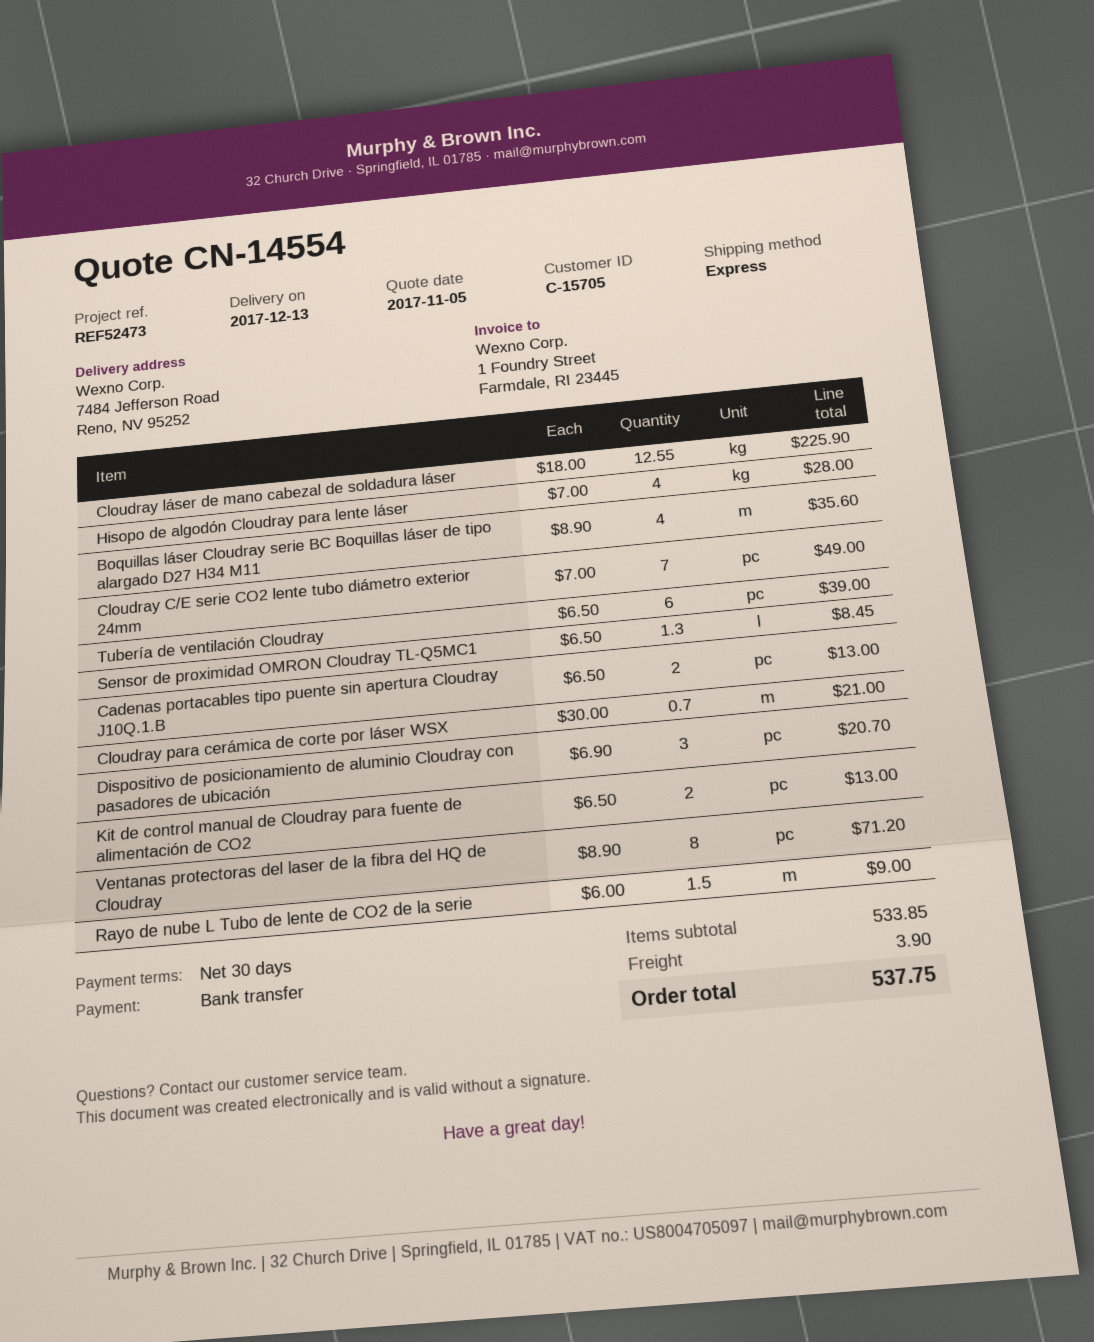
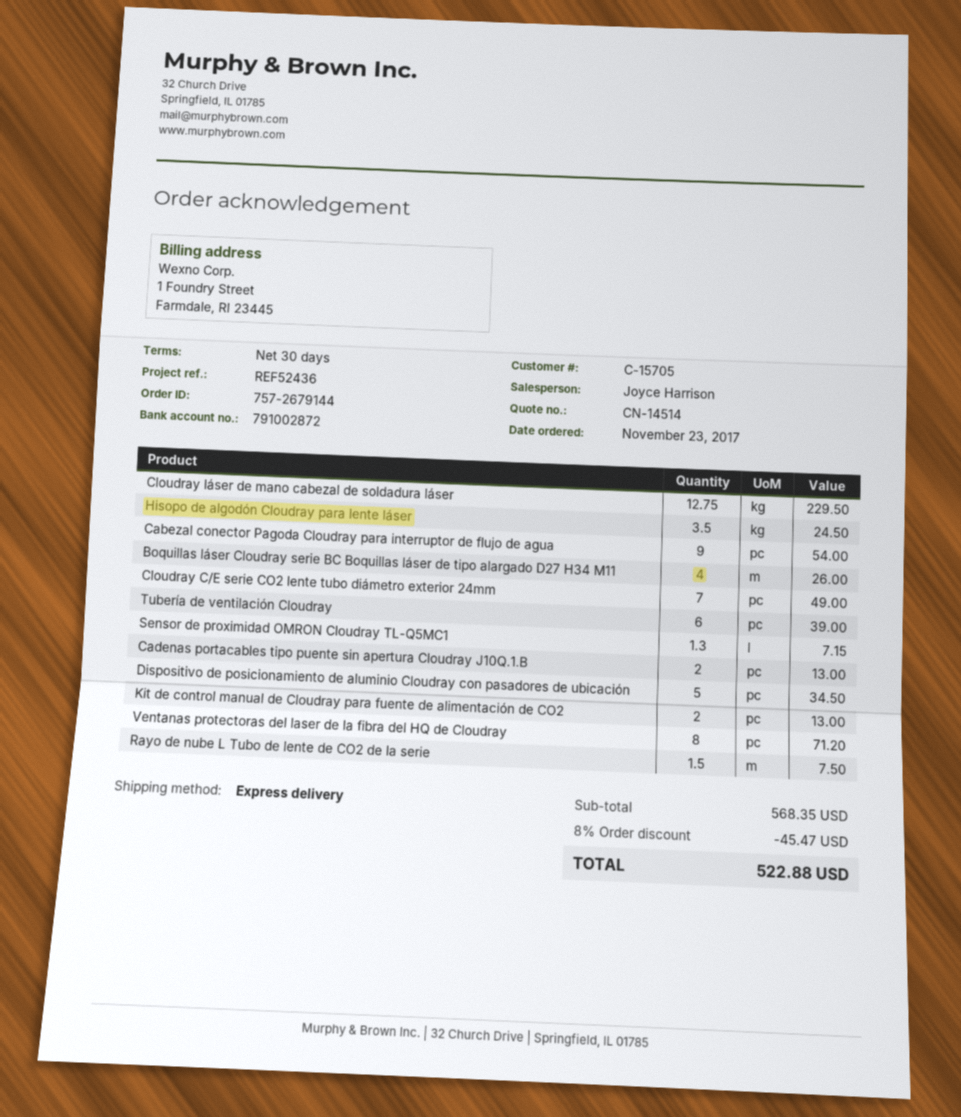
quote number: CN-14554 -> CN-14514
reference: REF52473 -> REF52436
Cloudray láser de mano cabezal de soldadura láser: 12.55 for 225.90 -> 12.75 for 229.50
Hisopo de algodón Cloudray para lente láser: 4 for 28.00 -> 3.5 for 24.50
Boquillas láser Cloudray serie BC Boquillas láser de tipo alargado D27 H34 M11: 4 for 35.60 -> 4 for 26.00
Sensor de proximidad OMRON Cloudray TL-Q5MC1: 1.3 for 8.45 -> 1.3 for 7.15
Cloudray para cerámica de corte por láser WSX: 0.7 for 21.00 -> none
Dispositivo de posicionamiento de aluminio Cloudray con pasadores de ubicación: 3 for 20.70 -> 5 for 34.50
Rayo de nube L Tubo de lente de CO2 de la serie: 1.5 for 9.00 -> 1.5 for 7.50
Cabezal conector Pagoda Cloudray para interruptor de flujo de agua: none -> 9 for 54.00
subtotal: 533.85 -> 568.35
discount: none -> 8% = 45.47
shipping: 3.90 -> none
total: 537.75 -> 522.88

